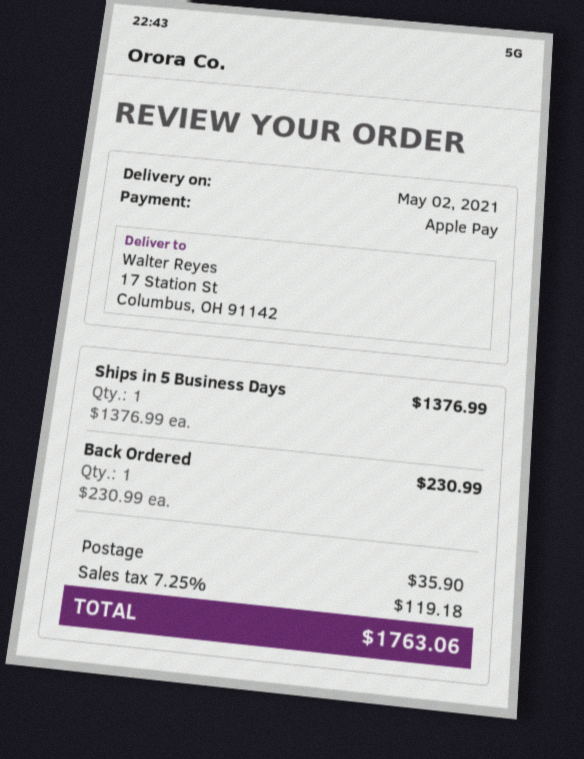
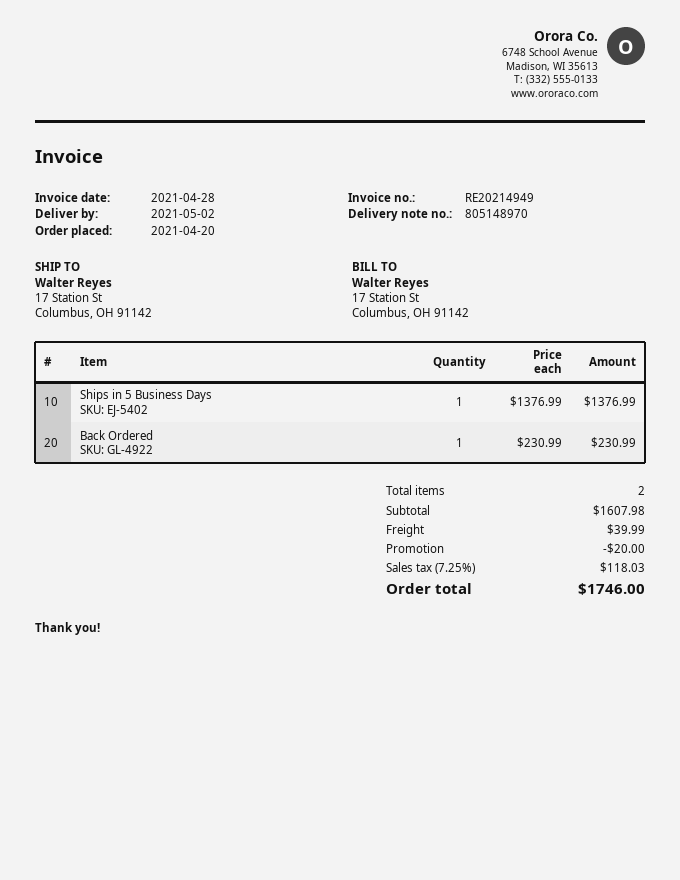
discount: none -> 20.00
shipping: 35.90 -> 39.99
tax: 7.25% = 119.18 -> 7.25% = 118.03
total: 1763.06 -> 1746.00

